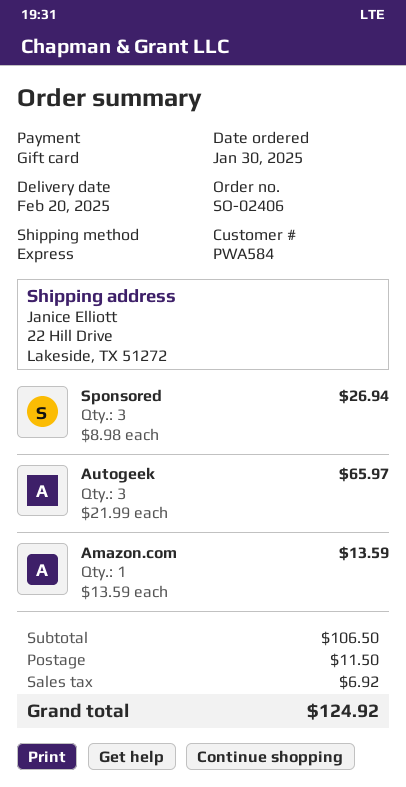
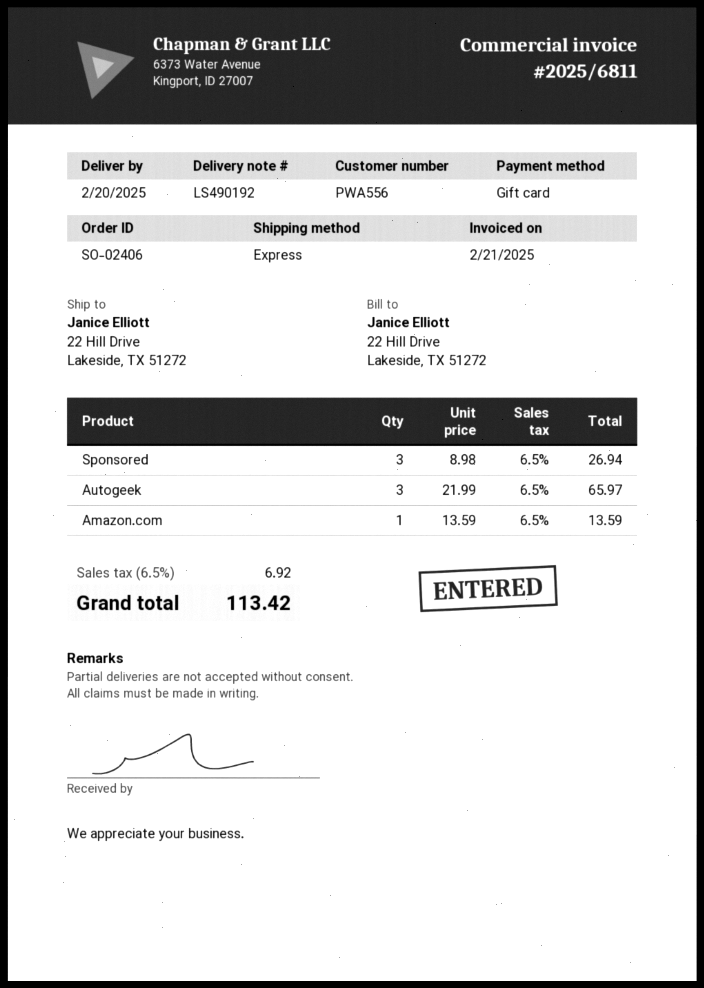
customer number: PWA584 -> PWA556
shipping: 11.50 -> none
total: 124.92 -> 113.42

